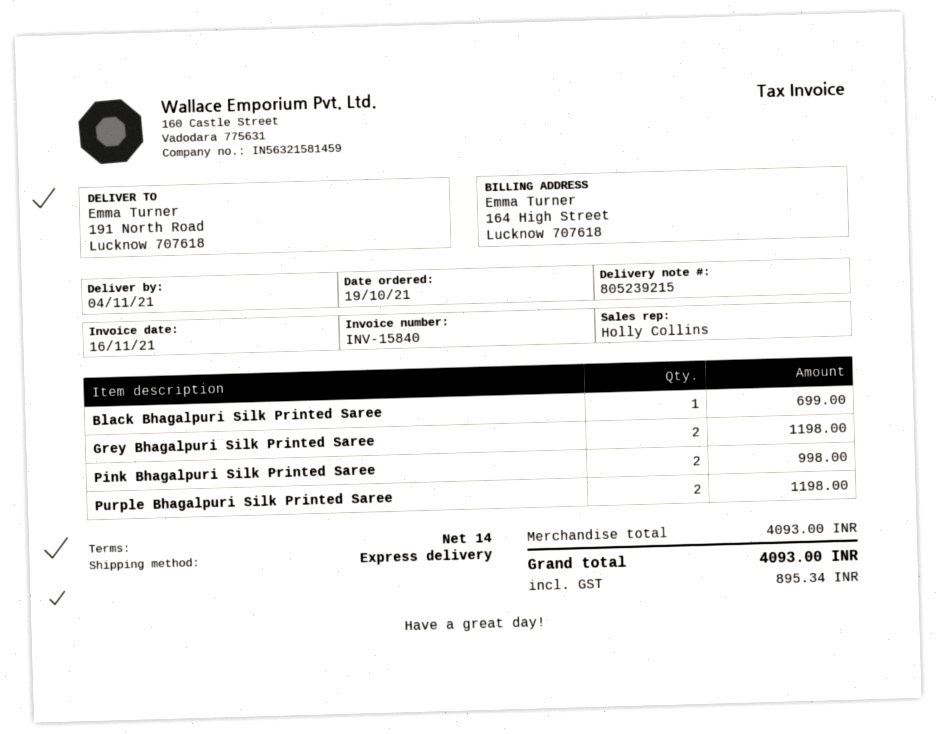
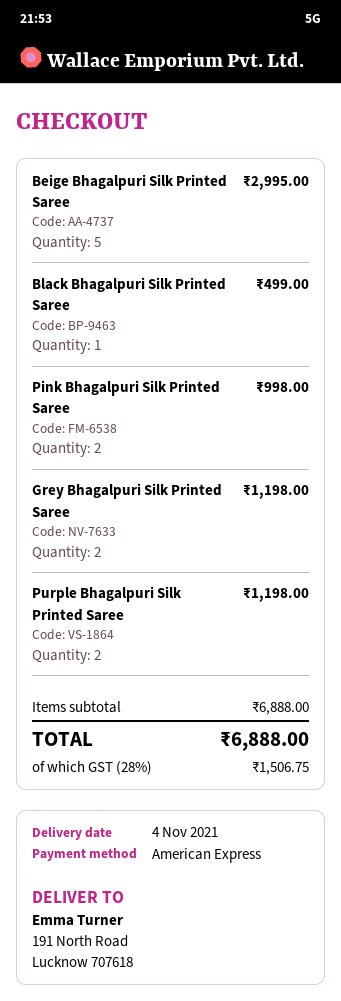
Black Bhagalpuri Silk Printed Saree: 1 for 699.00 -> 1 for 499.00
Beige Bhagalpuri Silk Printed Saree: none -> 5 for 2995.00
subtotal: 4093.00 -> 6888.00
tax: 895.34 -> 1506.75
total: 4093.00 -> 6888.00

